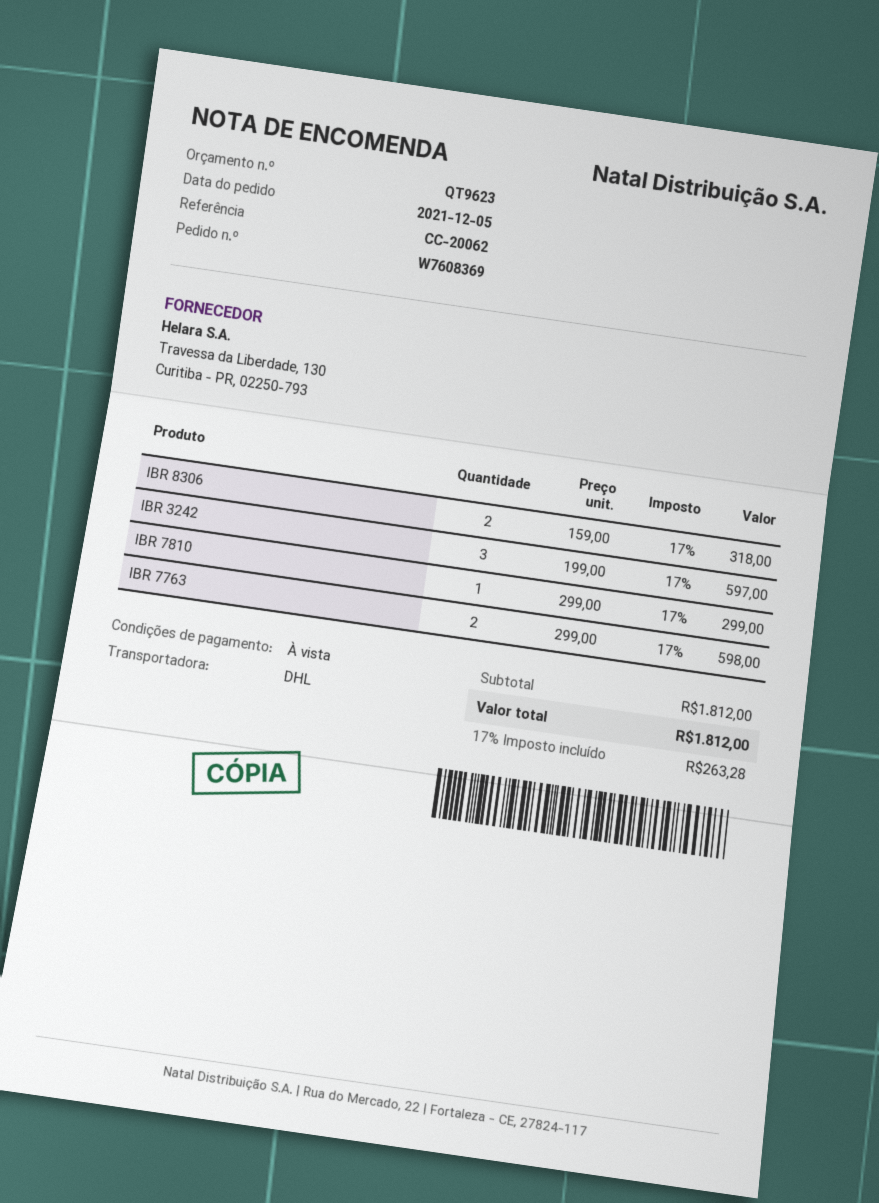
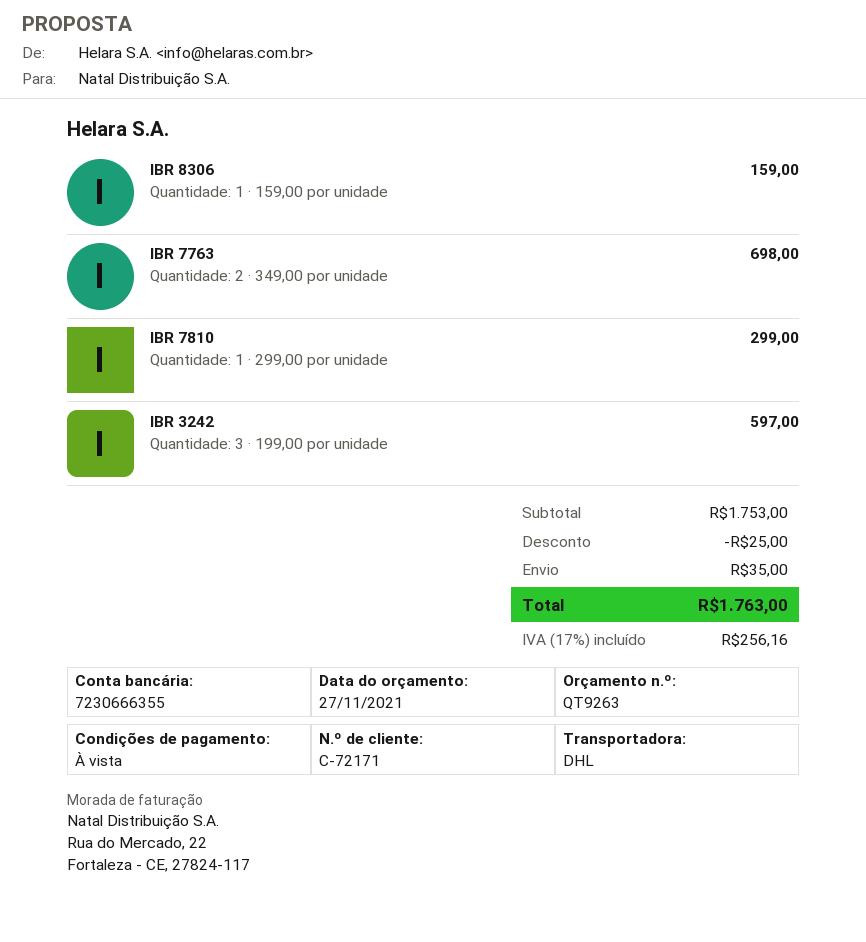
quote number: QT9623 -> QT9263
IBR 8306: 2 x 159.00 = 318.00 -> 1 x 159.00 = 159.00
IBR 7763: 2 x 299.00 = 598.00 -> 2 x 349.00 = 698.00
subtotal: 1812.00 -> 1753.00
discount: none -> 25.00
shipping: none -> 35.00
tax: 17% = 263.28 -> 17% = 256.16
total: 1812.00 -> 1763.00

